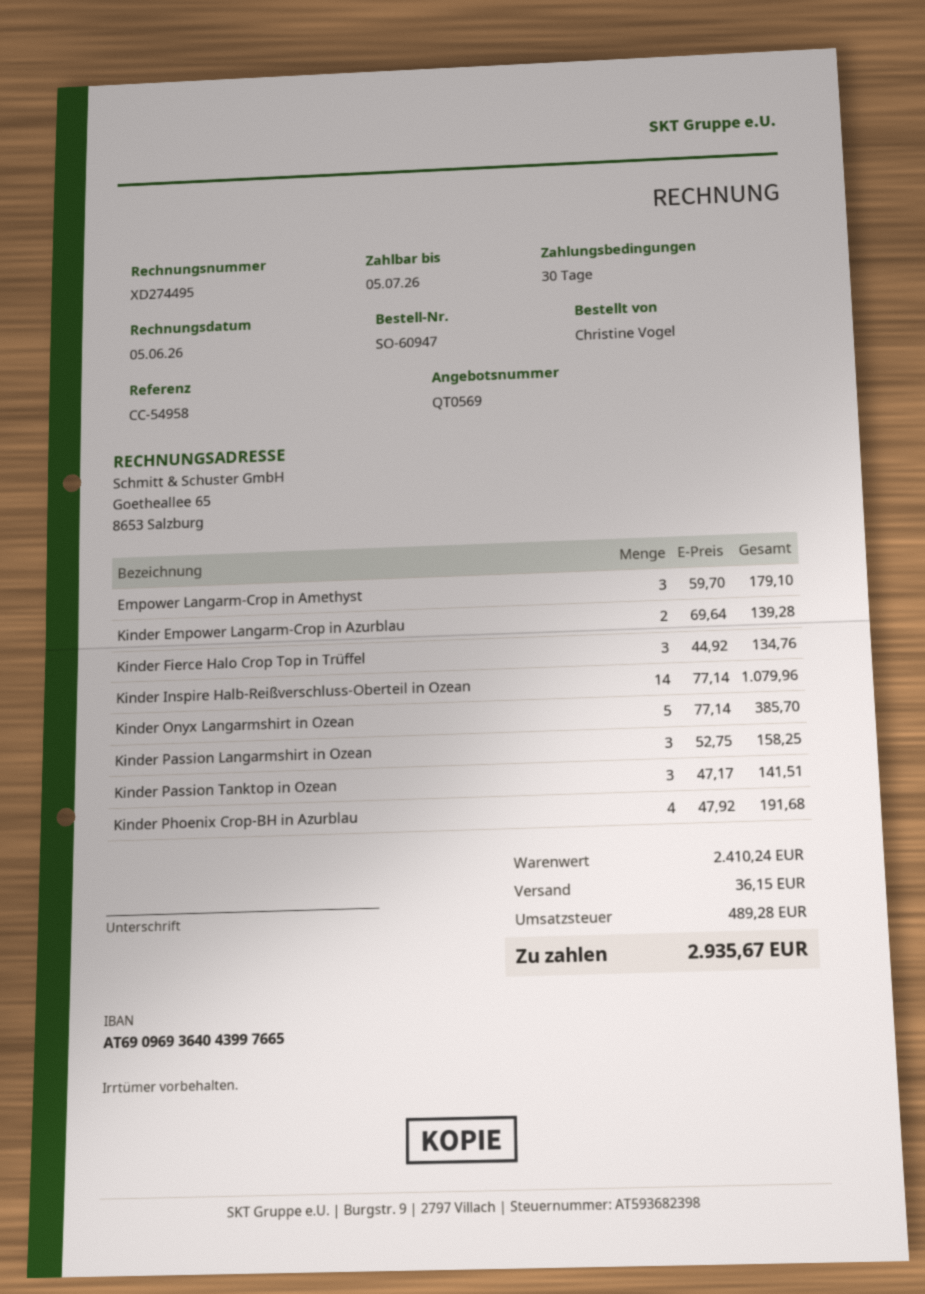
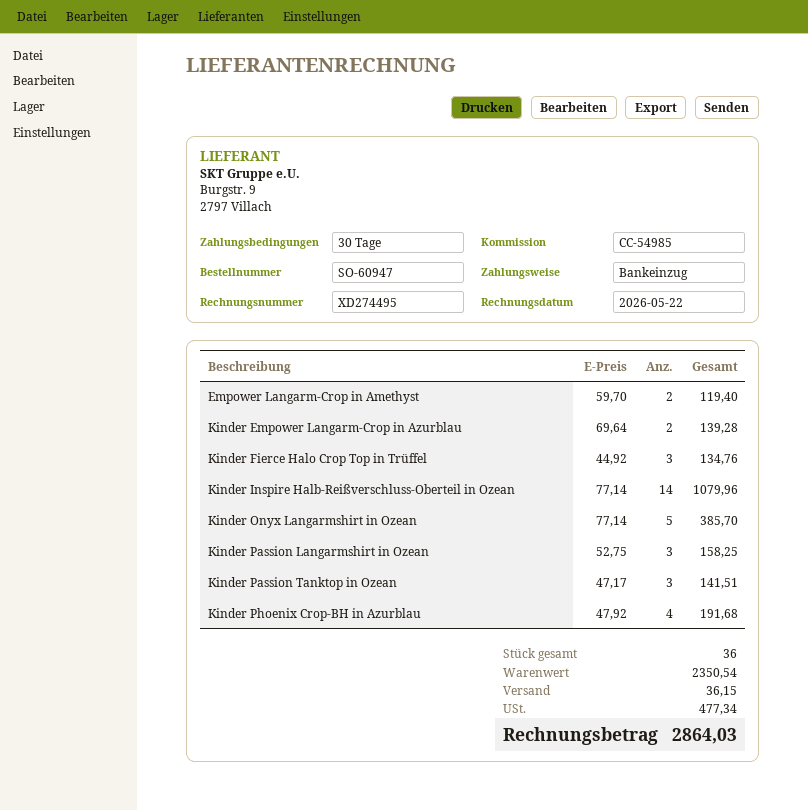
invoice date: 2026-06-05 -> 2026-05-22
reference: CC-54958 -> CC-54985
Empower Langarm-Crop in Amethyst: 3 x 59.70 = 179.10 -> 2 x 59.70 = 119.40
subtotal: 2410.24 -> 2350.54
tax: 489.28 -> 477.34
total: 2935.67 -> 2864.03

